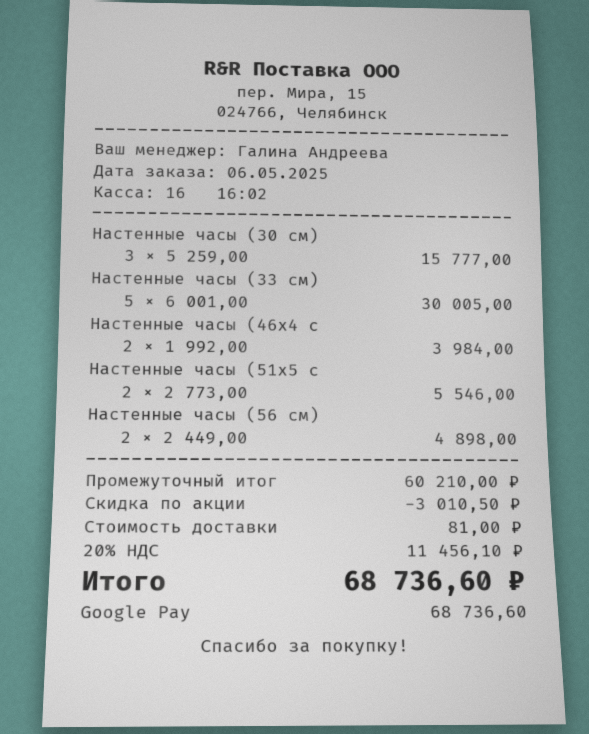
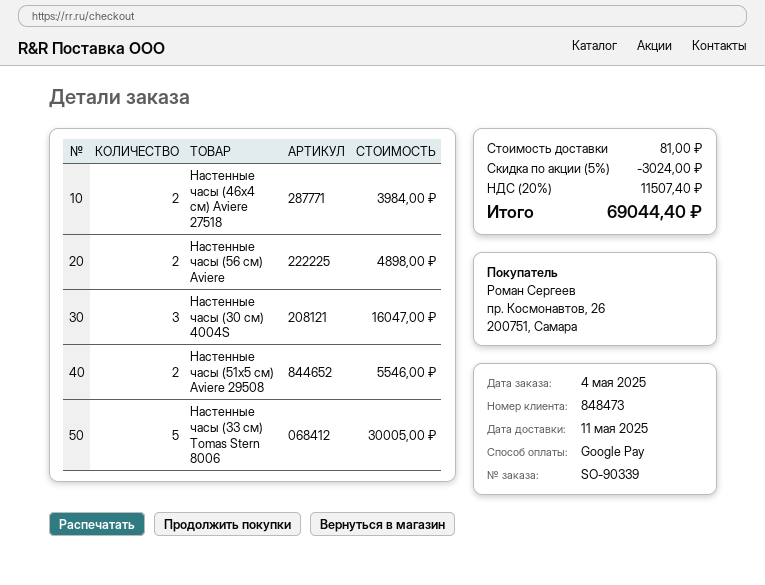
order date: 2025-05-06 -> 2025-05-04
Настенные часы (30 см): 3 for 15777.00 -> 3 for 16047.00
discount: 3010.50 -> 3024.00
tax: 20% = 11456.10 -> 20% = 11507.40
total: 68736.60 -> 69044.40

